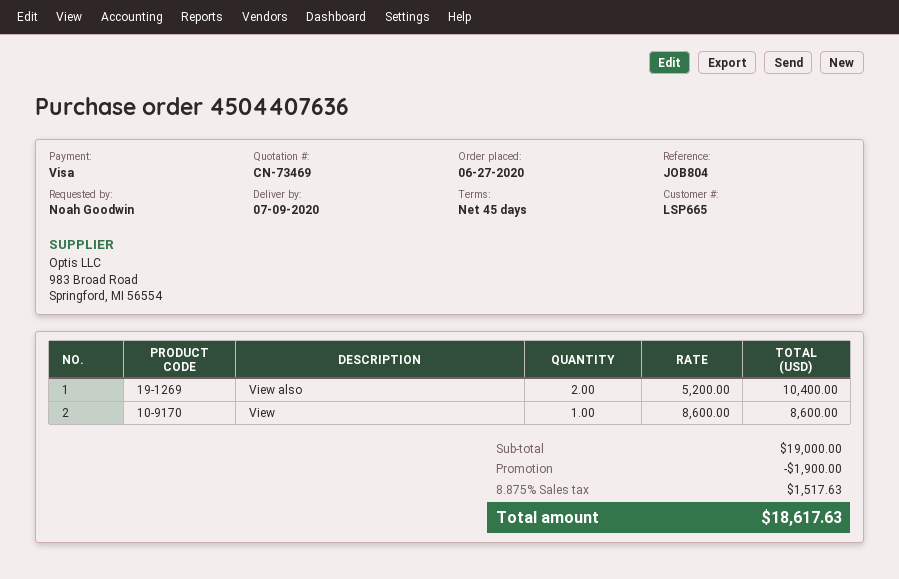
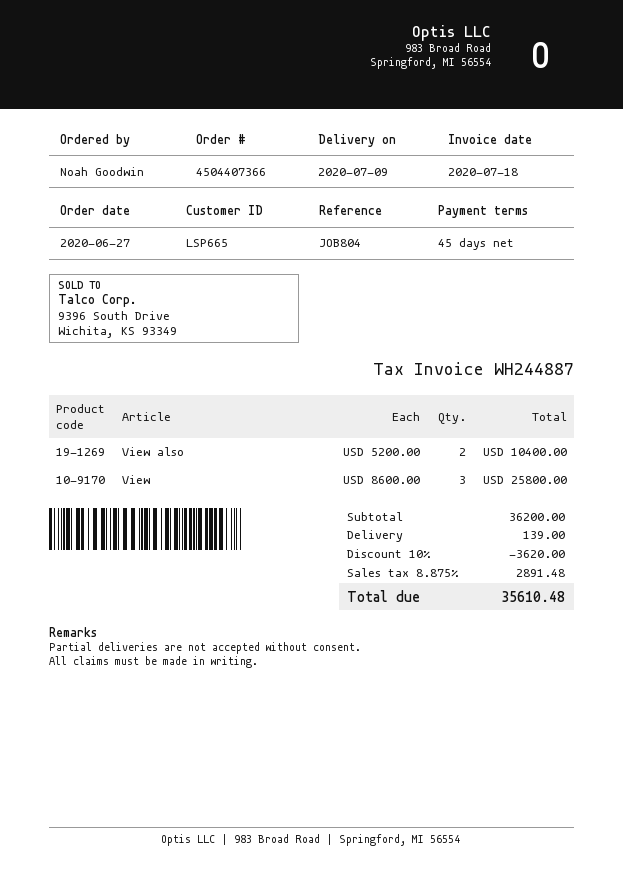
order number: 4504407636 -> 4504407366
View: 1 x 8600.00 = 8600.00 -> 3 x 8600.00 = 25800.00
subtotal: 19000.00 -> 36200.00
discount: 1900.00 -> 3620.00
shipping: none -> 139.00
tax: 8.875% = 1517.63 -> 8.875% = 2891.48
total: 18617.63 -> 35610.48

